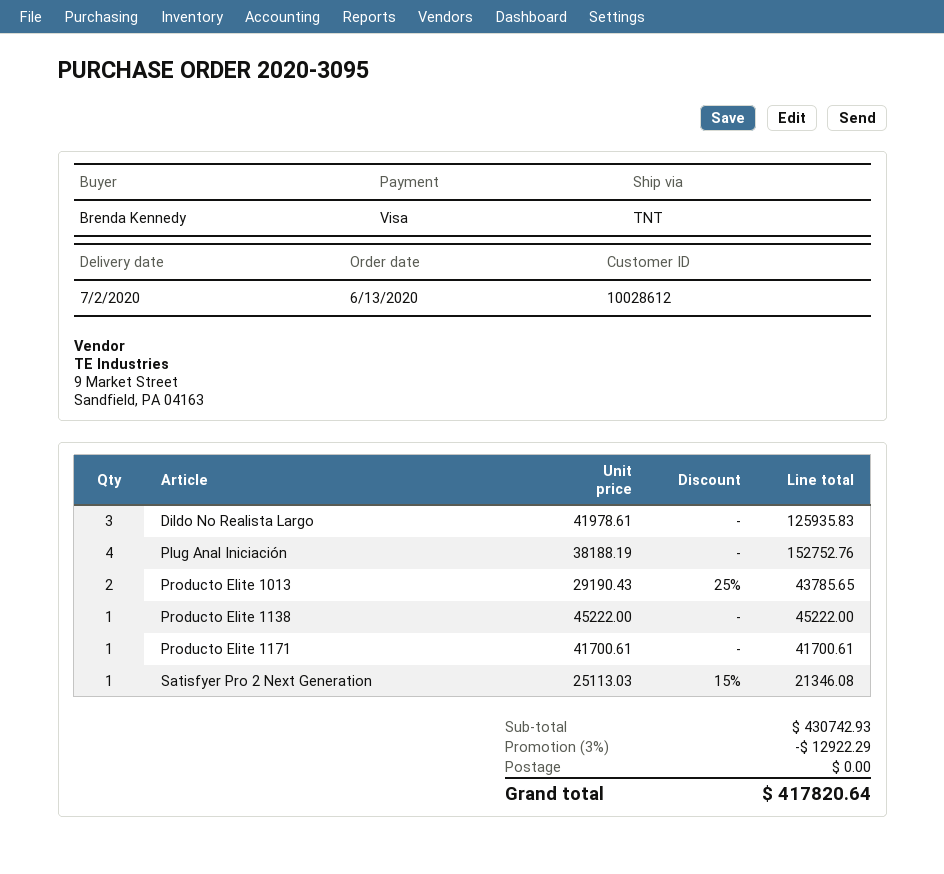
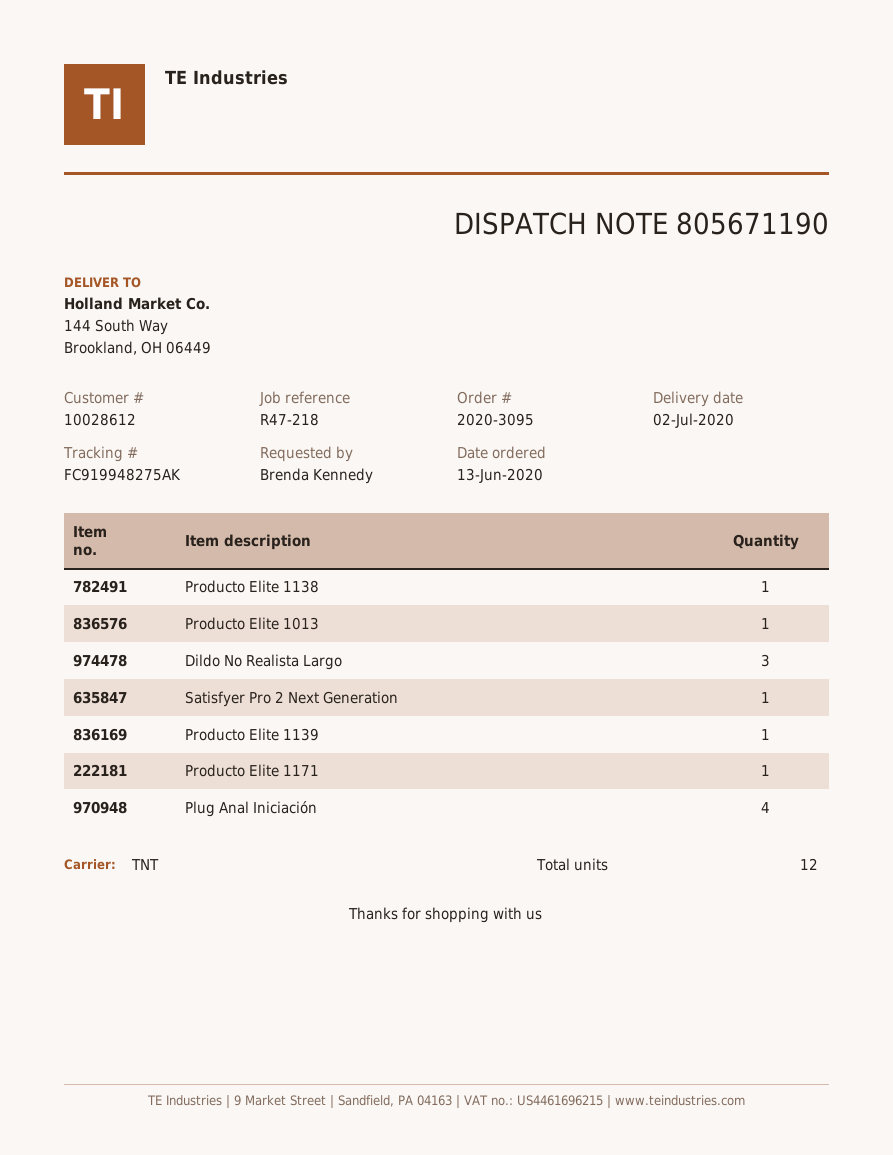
Producto Elite 1013: 2 -> 1
Producto Elite 1139: none -> 1

